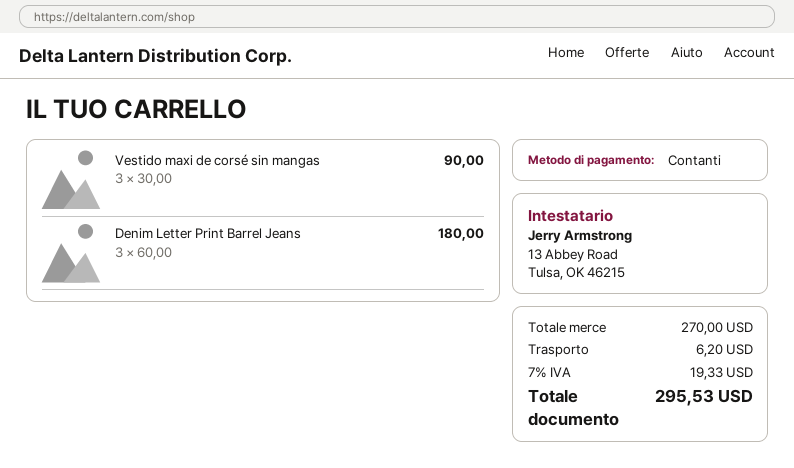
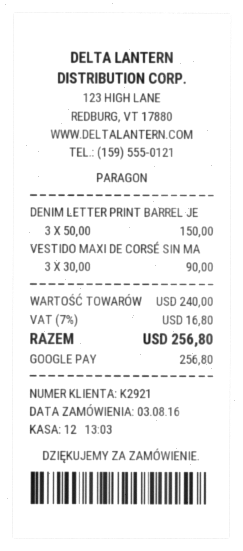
payment method: cash -> Google Pay
Denim Letter Print Barrel Jeans: 3 x 60.00 = 180.00 -> 3 x 50.00 = 150.00
subtotal: 270.00 -> 240.00
shipping: 6.20 -> none
tax: 7% = 19.33 -> 7% = 16.80
total: 295.53 -> 256.80

